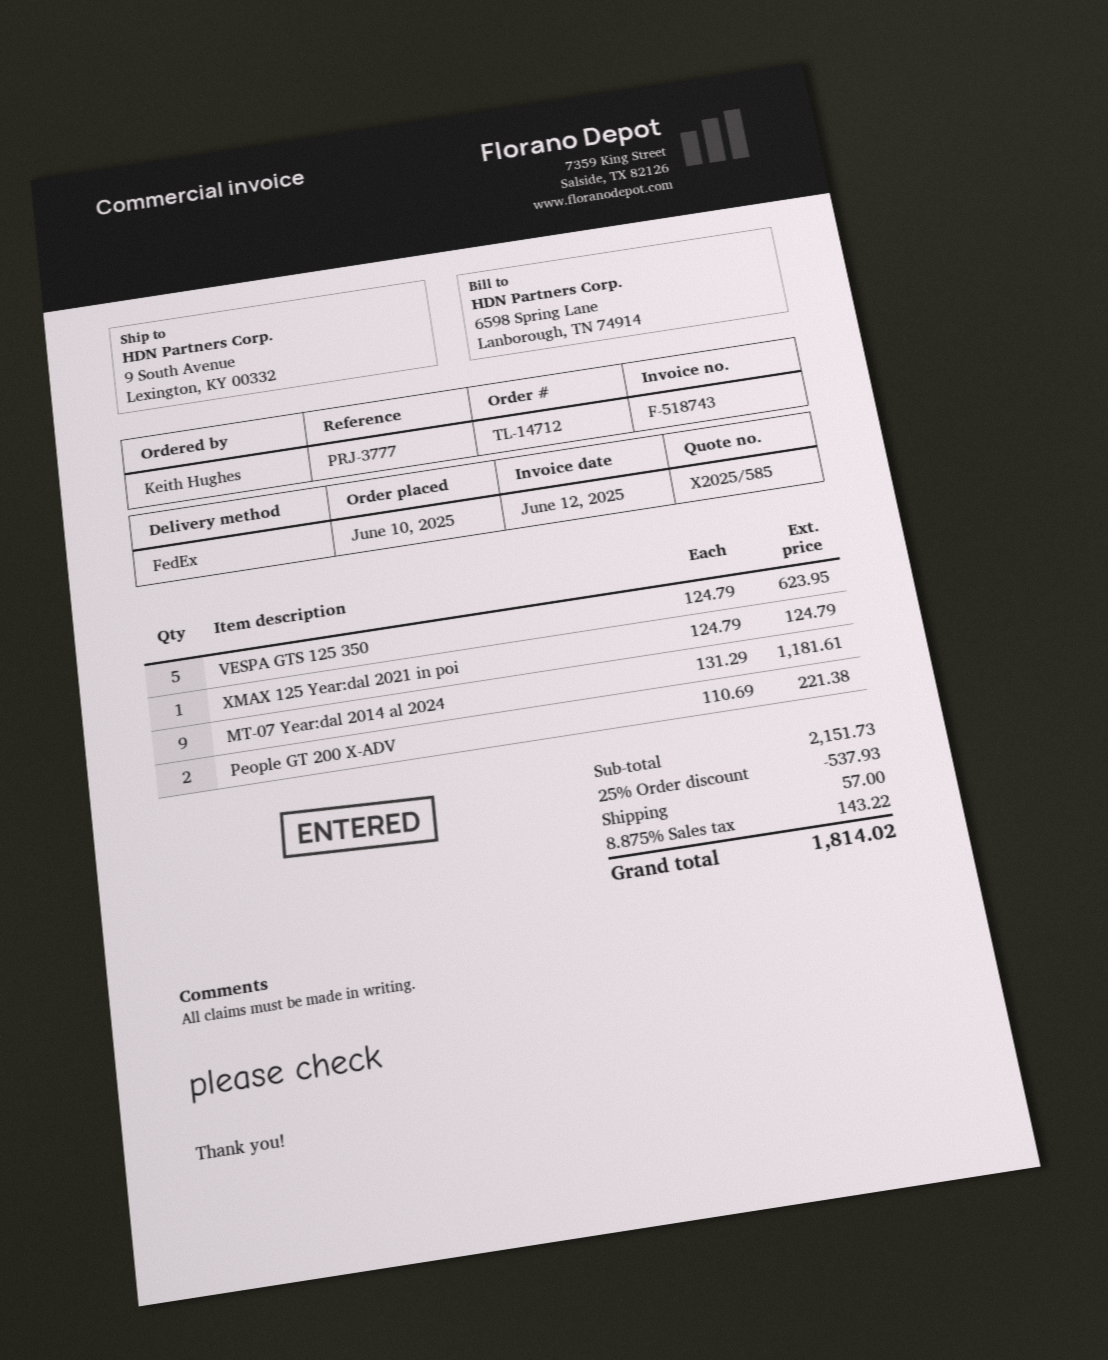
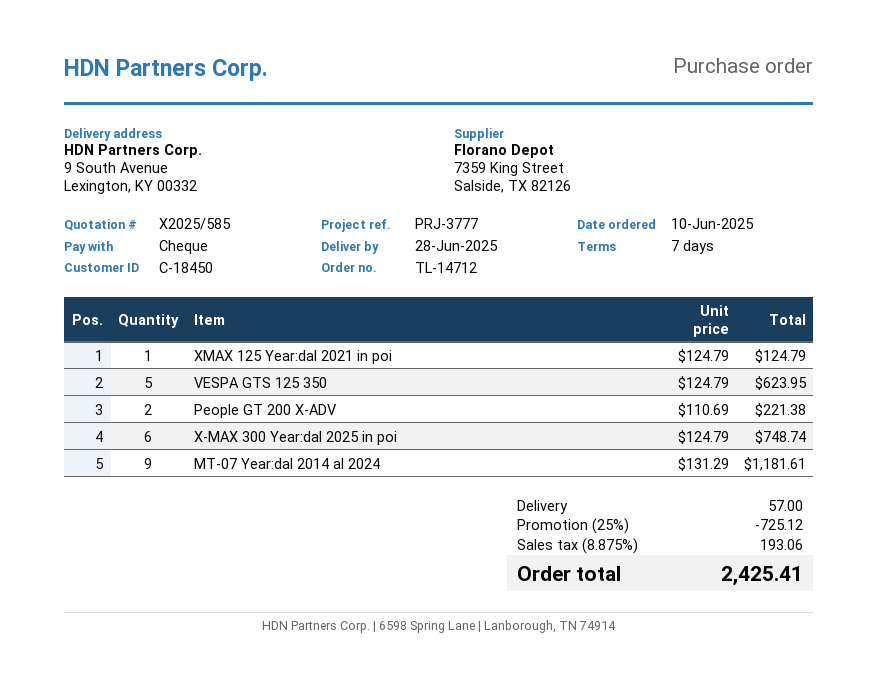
X-MAX 300 Year:dal 2025 in poi: none -> 6 x 124.79 = 748.74
discount: 25% = 537.93 -> 25% = 725.12
tax: 8.875% = 143.22 -> 8.875% = 193.06
total: 1814.02 -> 2425.41

